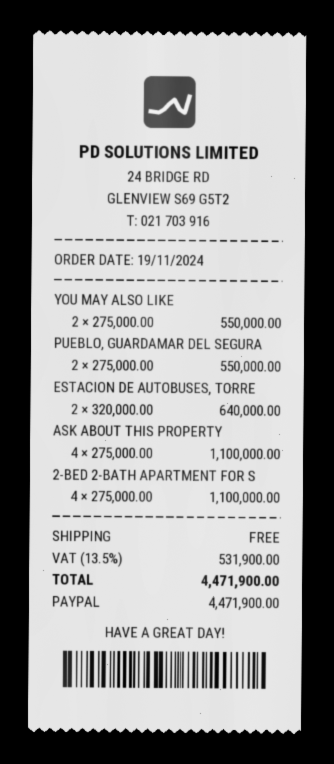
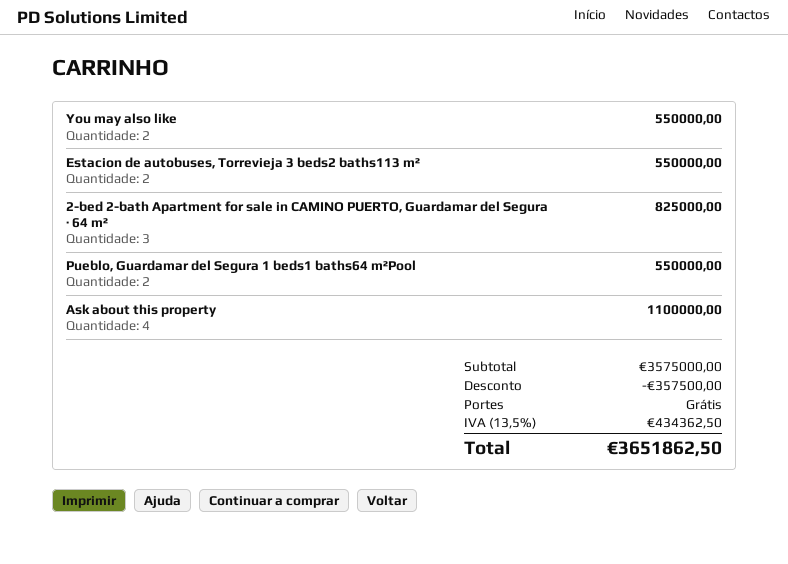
ESTACION DE AUTOBUSES, TORRE: 2 for 640000.00 -> 2 for 550000.00
2-BED 2-BATH APARTMENT FOR S: 4 for 1100000.00 -> 3 for 825000.00
discount: none -> 357500.00
tax: 13.5% = 531900.00 -> 13.5% = 434362.50
total: 4471900.00 -> 3651862.50

